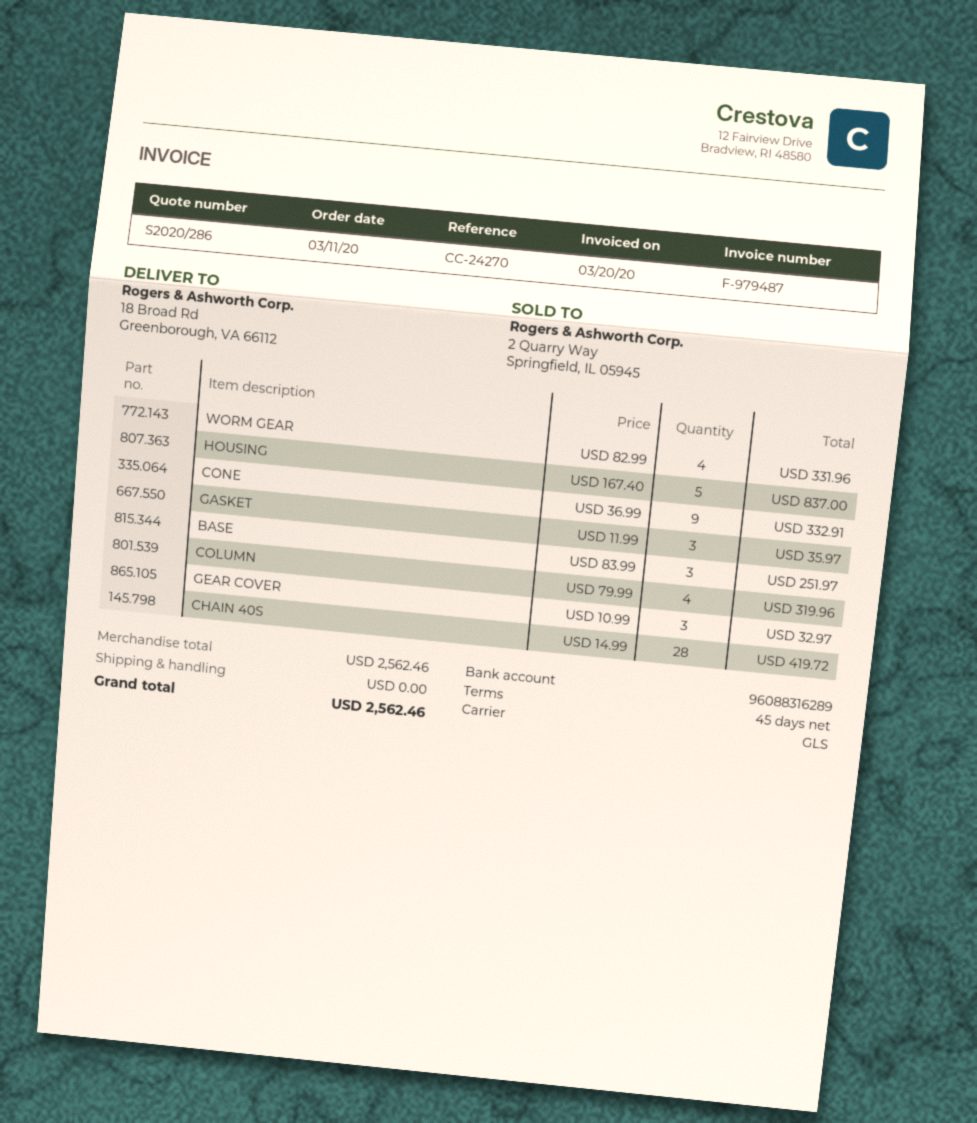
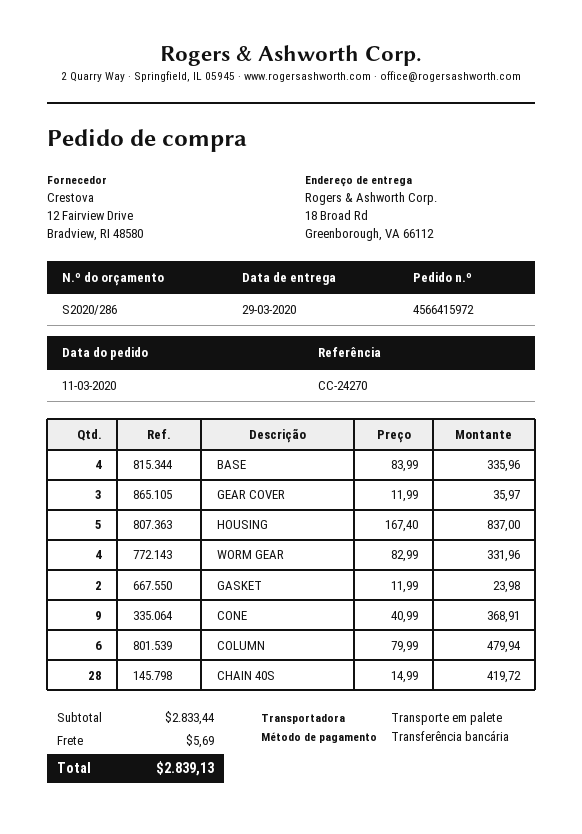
shipping method: GLS -> pallet freight
CONE: 9 x 36.99 = 332.91 -> 9 x 40.99 = 368.91
GASKET: 3 x 11.99 = 35.97 -> 2 x 11.99 = 23.98
BASE: 3 x 83.99 = 251.97 -> 4 x 83.99 = 335.96
COLUMN: 4 x 79.99 = 319.96 -> 6 x 79.99 = 479.94
GEAR COVER: 3 x 10.99 = 32.97 -> 3 x 11.99 = 35.97
subtotal: 2562.46 -> 2833.44
shipping: 0.00 -> 5.69
total: 2562.46 -> 2839.13

